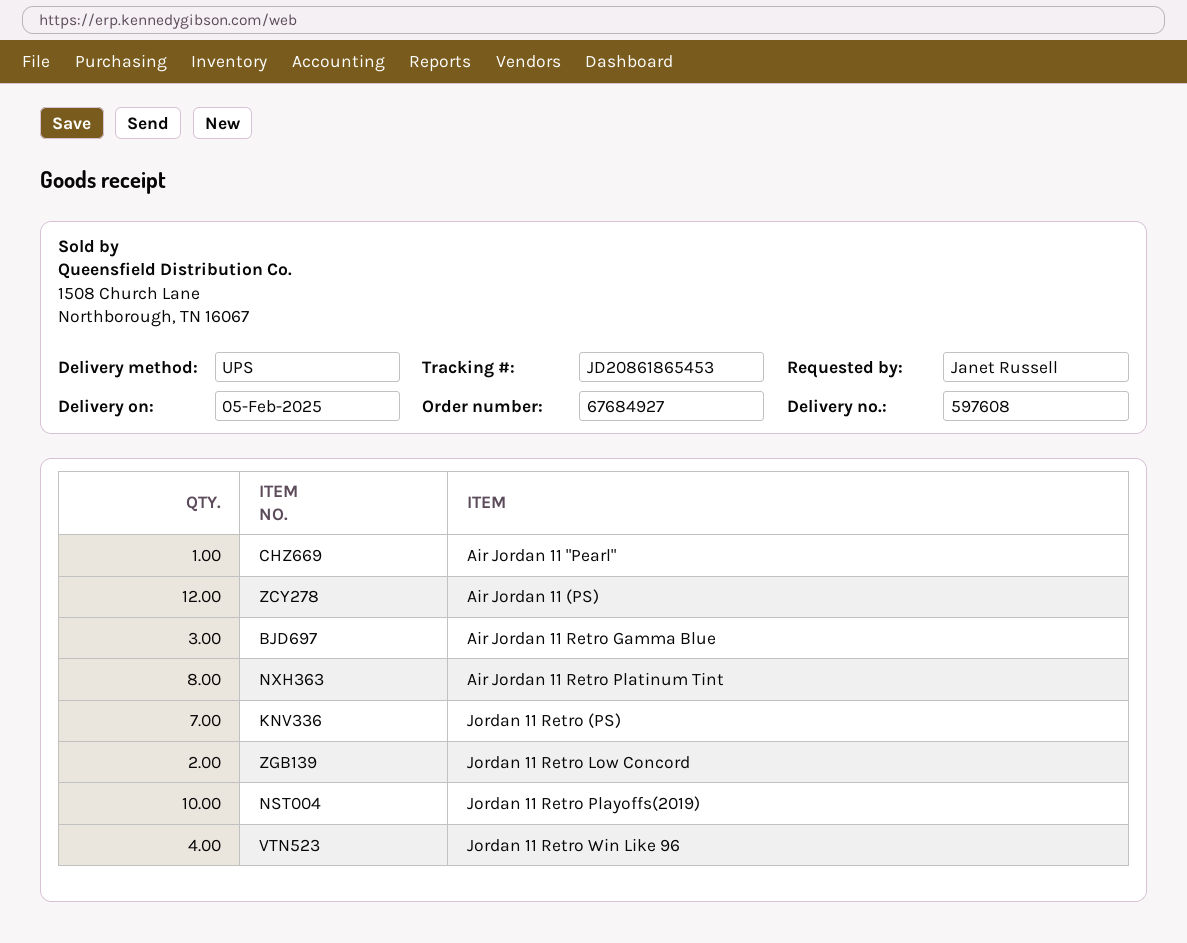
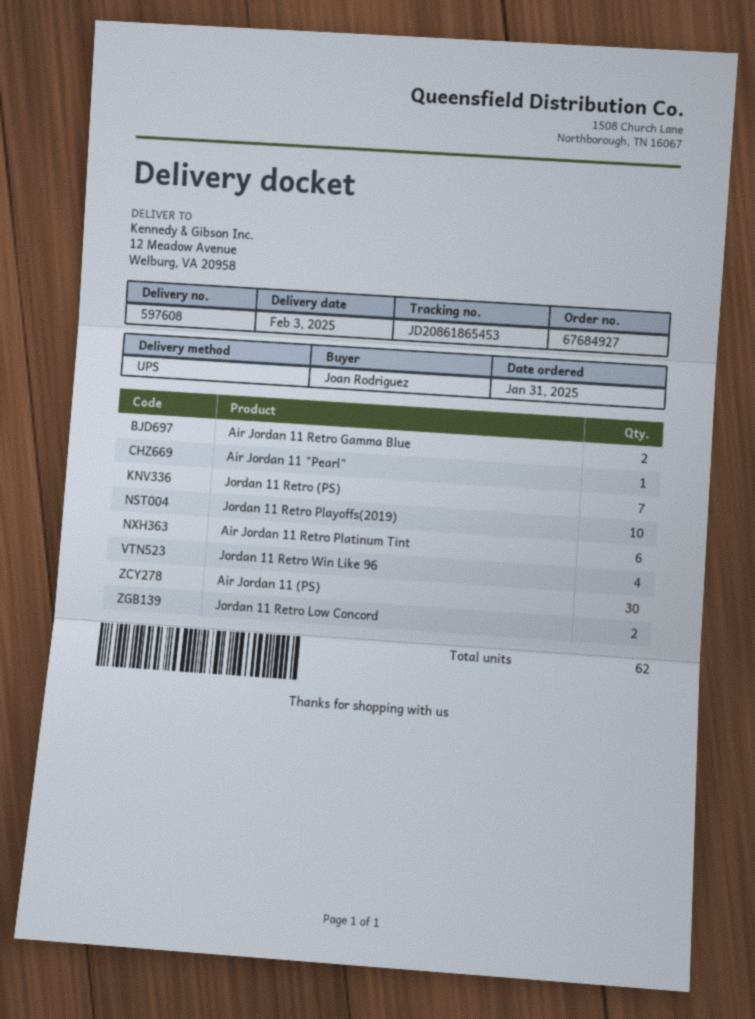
delivery date: 2025-02-05 -> 2025-02-03
ordered by: Janet Russell -> Joan Rodriguez
Air Jordan 11 (PS): 12 -> 30
Air Jordan 11 Retro Gamma Blue: 3 -> 2
Air Jordan 11 Retro Platinum Tint: 8 -> 6

